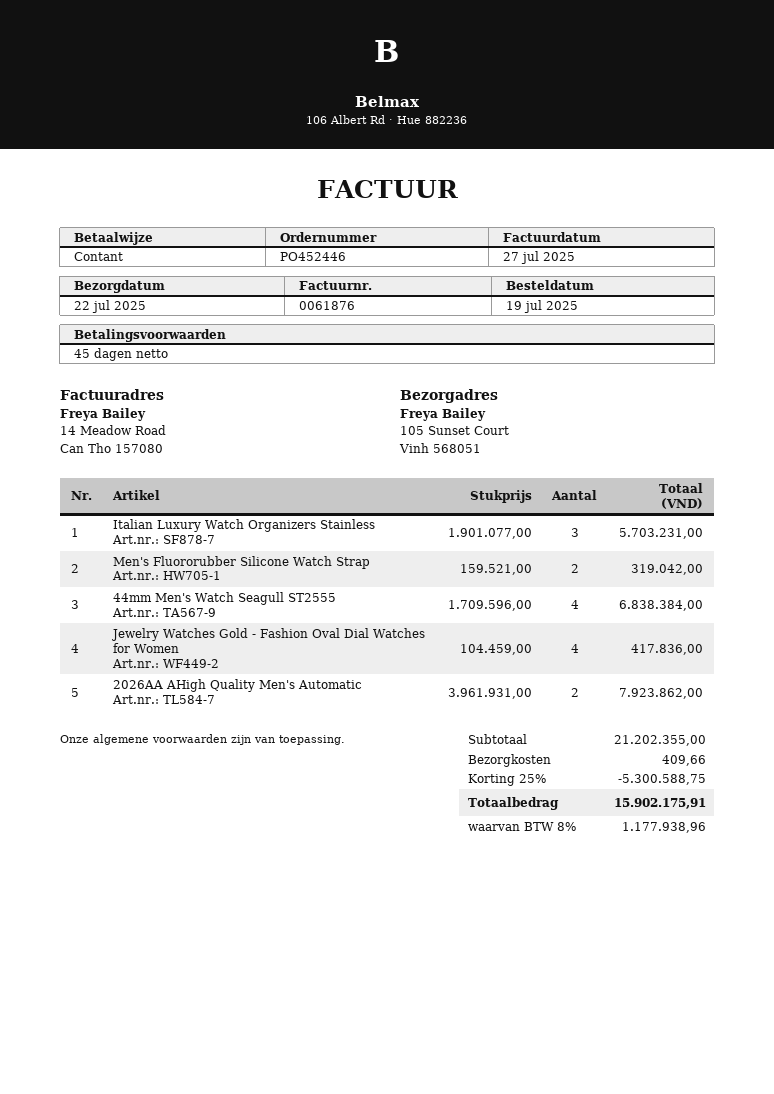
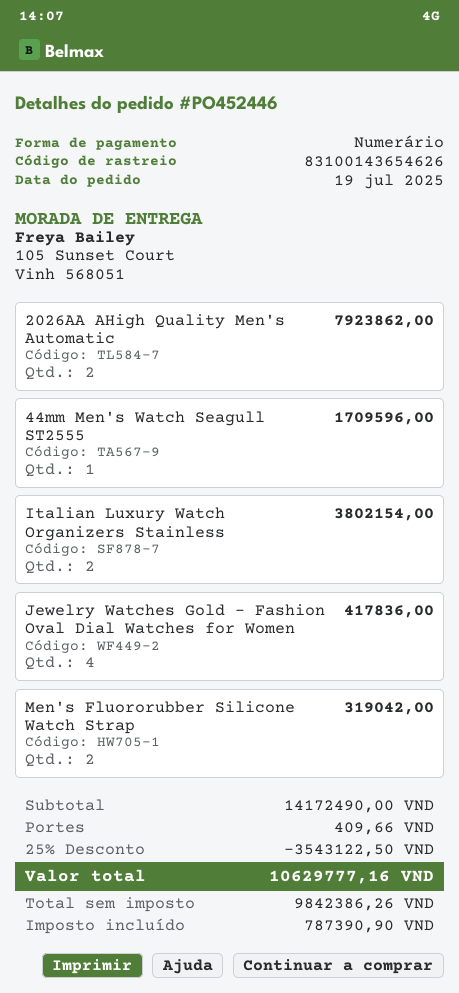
Italian Luxury Watch Organizers Stainless: 3 for 5703231.00 -> 2 for 3802154.00
44mm Men's Watch Seagull ST2555: 4 for 6838384.00 -> 1 for 1709596.00
subtotal: 21202355.00 -> 14172490.00
discount: 25% = 5300588.75 -> 25% = 3543122.50
tax: 1177938.96 -> 787390.90
total: 15902175.91 -> 10629777.16

